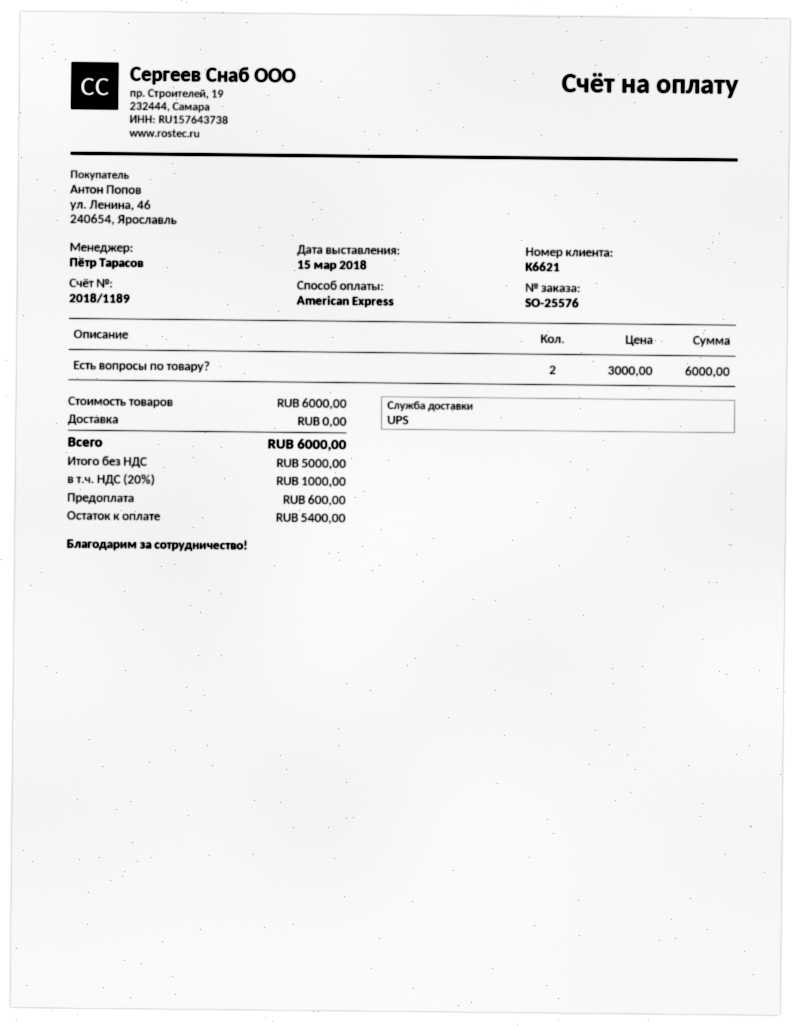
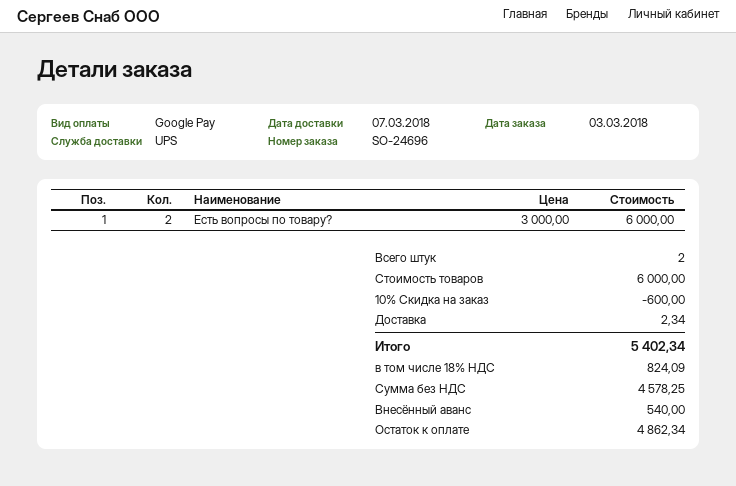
order number: SO-25576 -> SO-24696
payment method: American Express -> Google Pay
discount: none -> 10% = 600.00
shipping: 0.00 -> 2.34
net: 5000.00 -> 4578.25
tax: 20% = 1000.00 -> 18% = 824.09
total: 6000.00 -> 5402.34
deposit: 600.00 -> 540.00
balance: 5400.00 -> 4862.34

